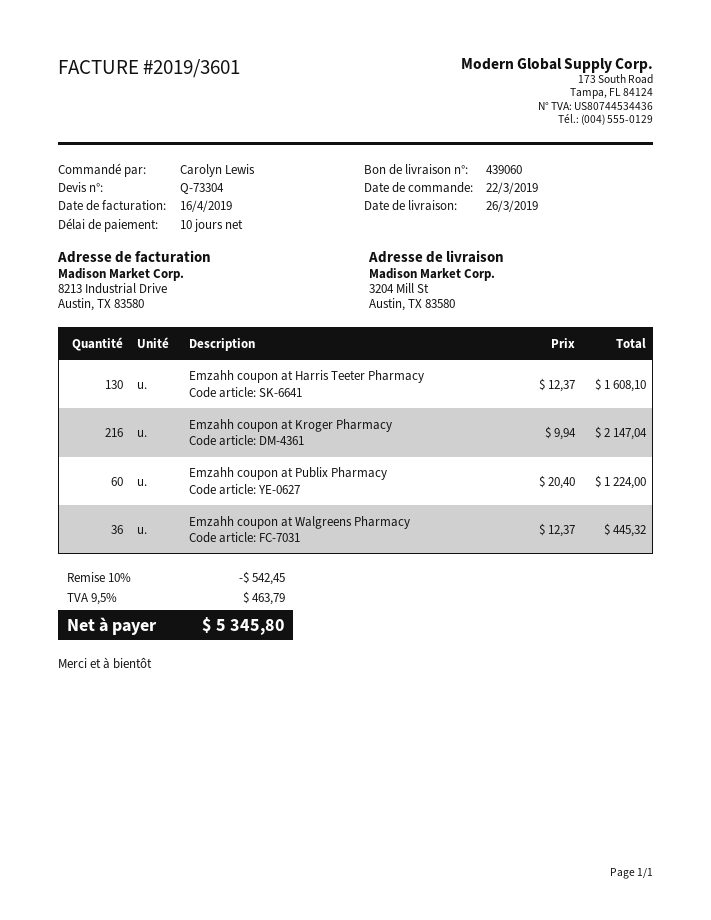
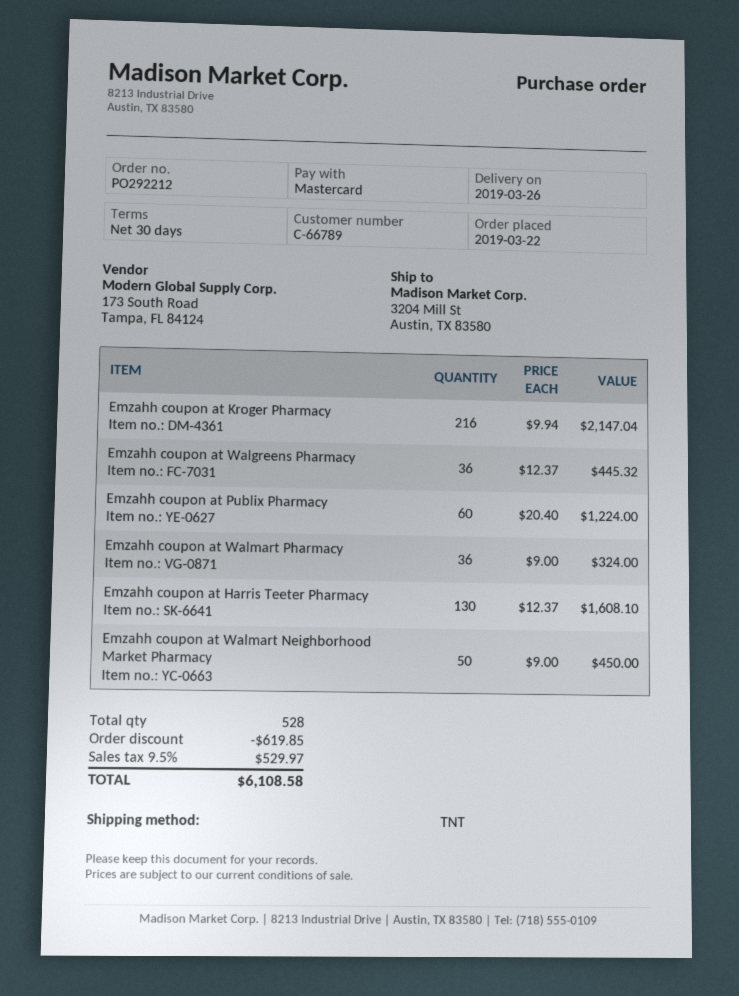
payment terms: 10 days -> 30 days
Emzahh coupon at Walmart Pharmacy: none -> 36 x 9.00 = 324.00
Emzahh coupon at Walmart Neighborhood Market Pharmacy: none -> 50 x 9.00 = 450.00
discount: 542.45 -> 619.85
tax: 9.5% = 463.79 -> 9.5% = 529.97
total: 5345.80 -> 6108.58

